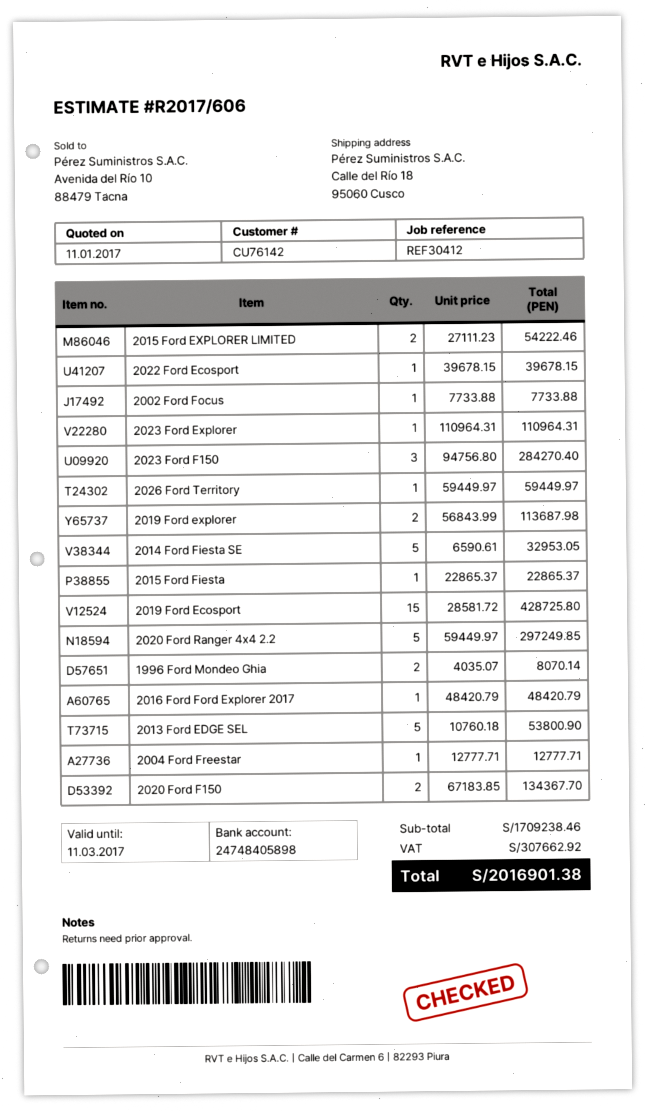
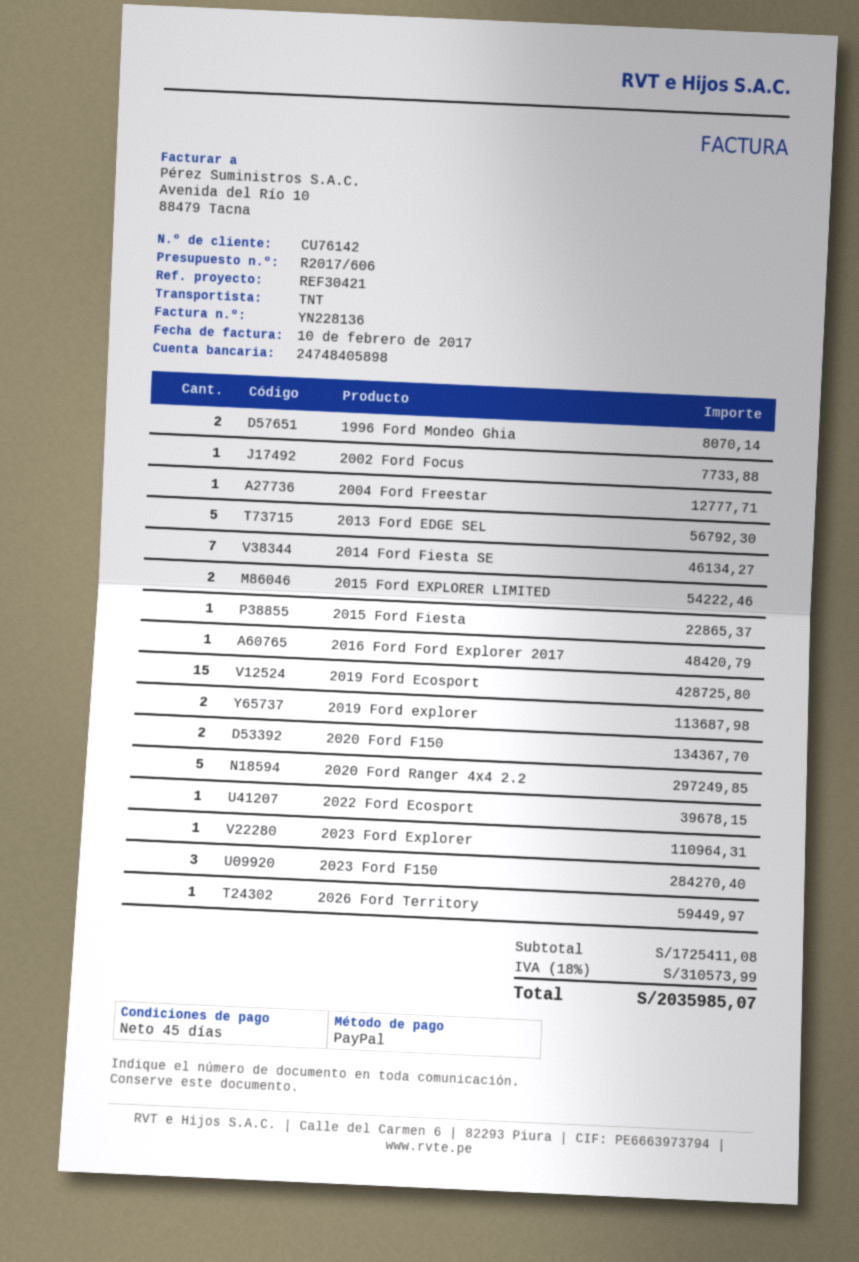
reference: REF30412 -> REF30421
2014 Ford Fiesta SE: 5 for 32953.05 -> 7 for 46134.27
2013 Ford EDGE SEL: 5 for 53800.90 -> 5 for 56792.30
subtotal: 1709238.46 -> 1725411.08
tax: 307662.92 -> 310573.99
total: 2016901.38 -> 2035985.07

